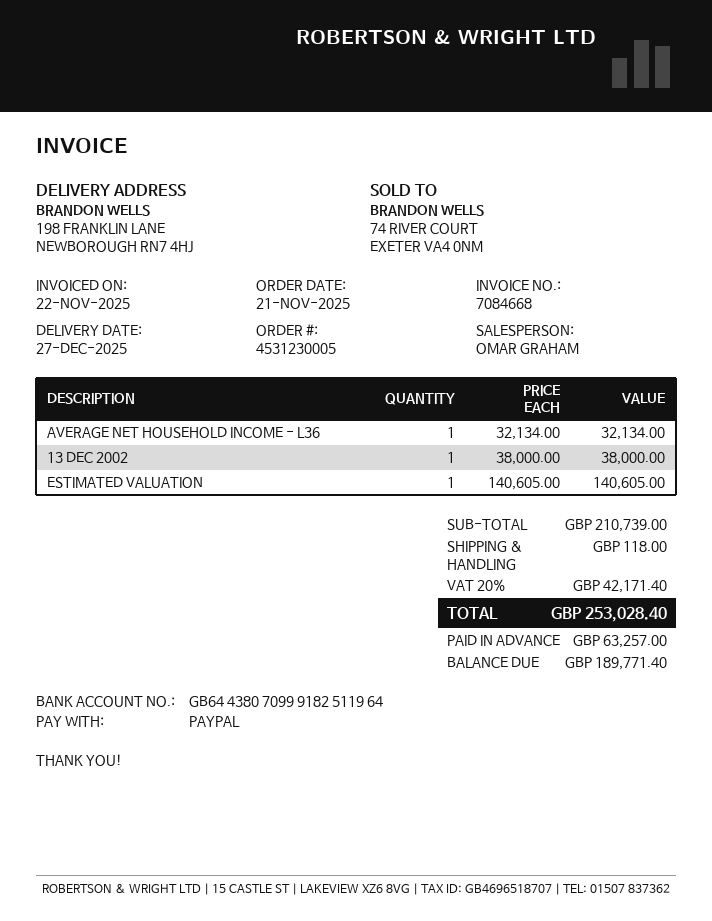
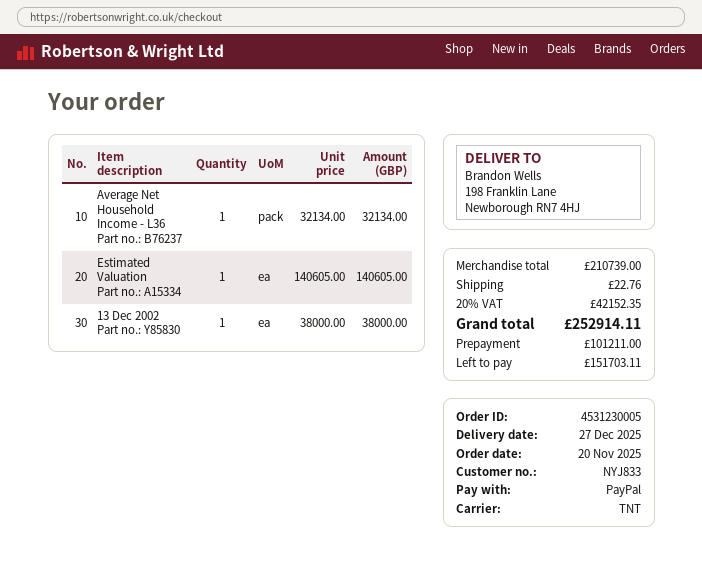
order date: 2025-11-21 -> 2025-11-20
shipping: 118.00 -> 22.76
tax: 20% = 42171.40 -> 20% = 42152.35
total: 253028.40 -> 252914.11
deposit: 63257.00 -> 101211.00
balance: 189771.40 -> 151703.11

